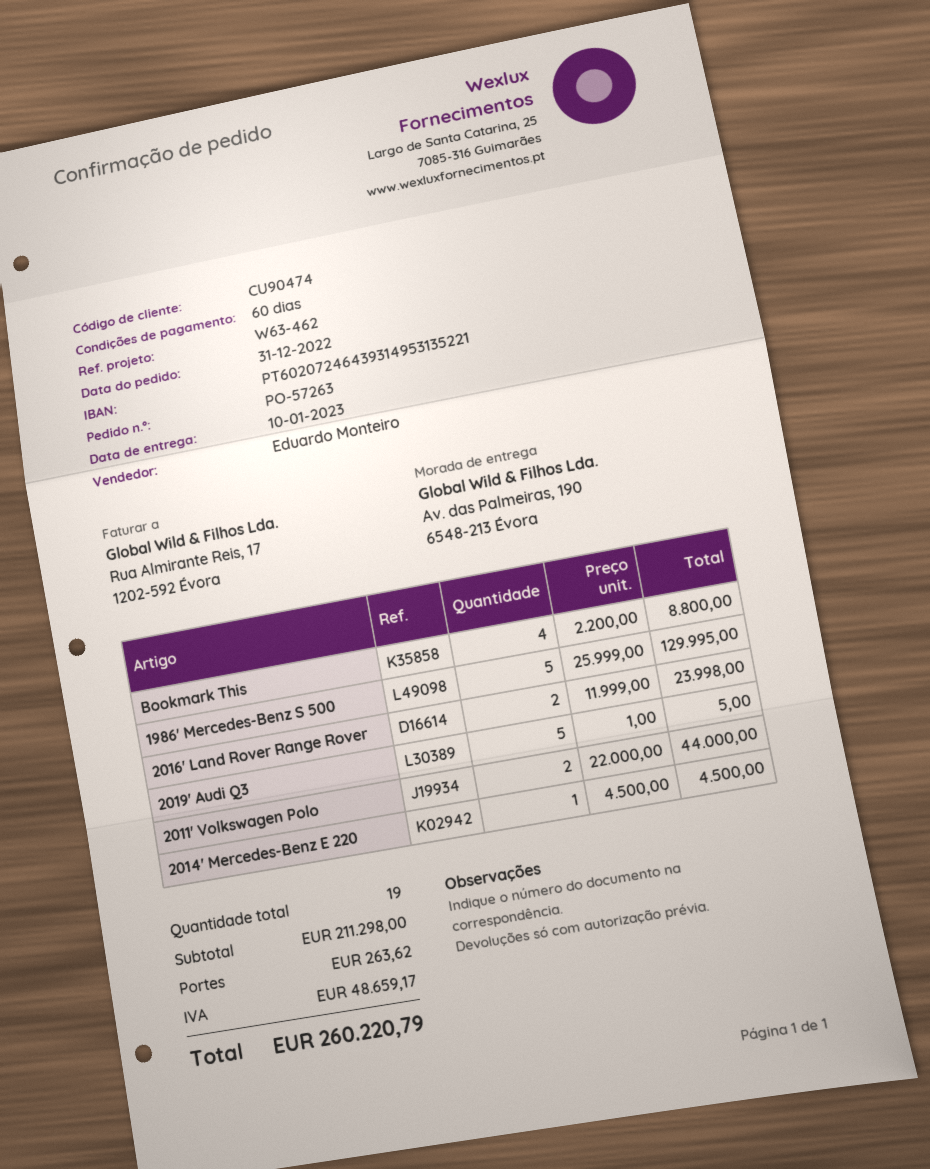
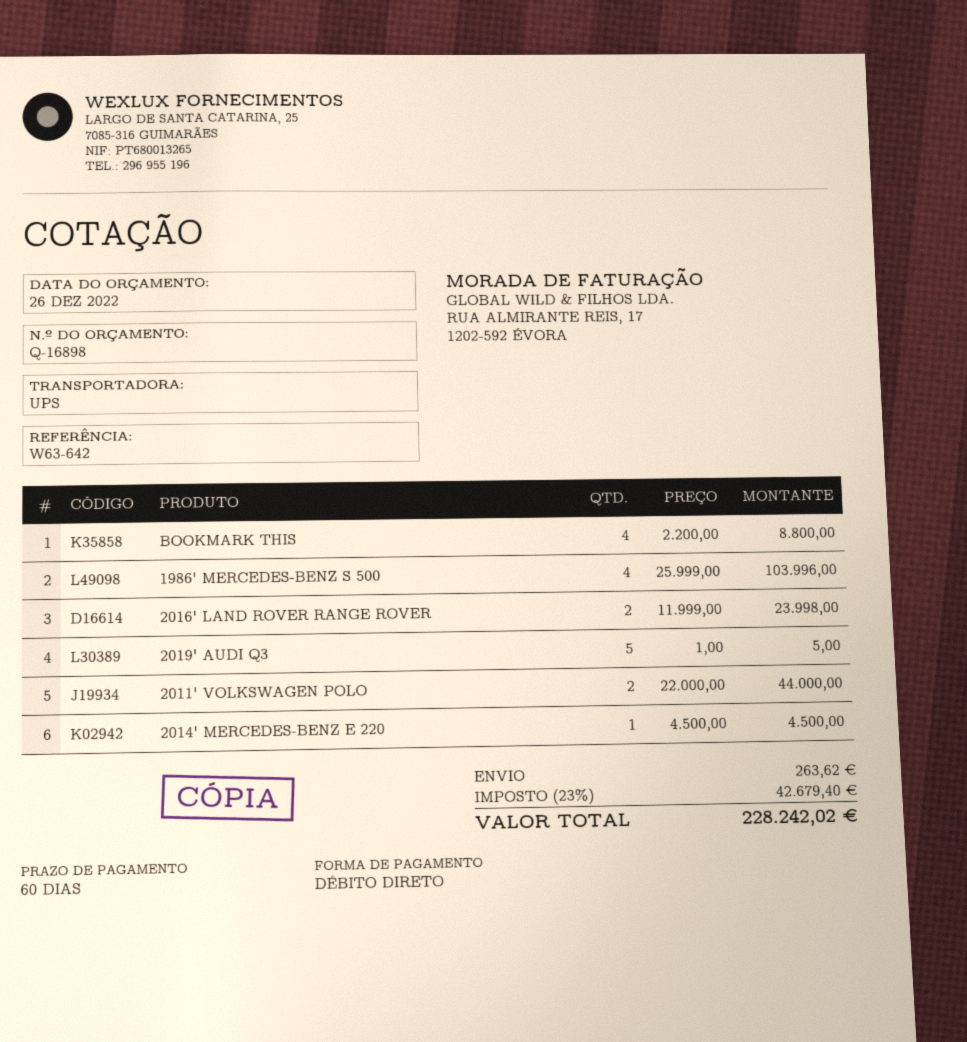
reference: W63-462 -> W63-642
1986' Mercedes-Benz S 500: 5 x 25999.00 = 129995.00 -> 4 x 25999.00 = 103996.00
tax: 48659.17 -> 42679.40
total: 260220.79 -> 228242.02

